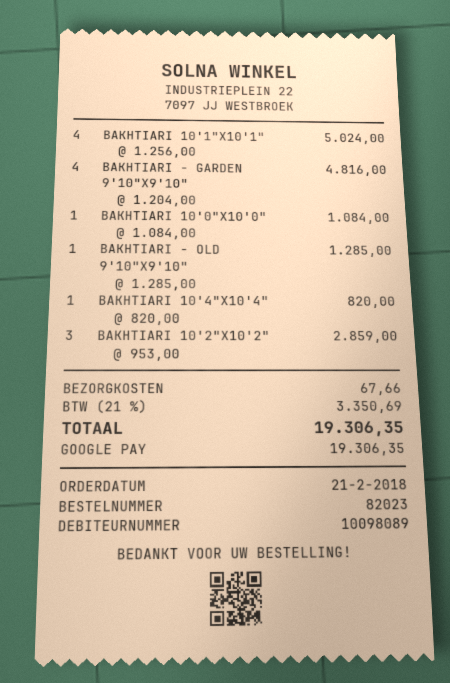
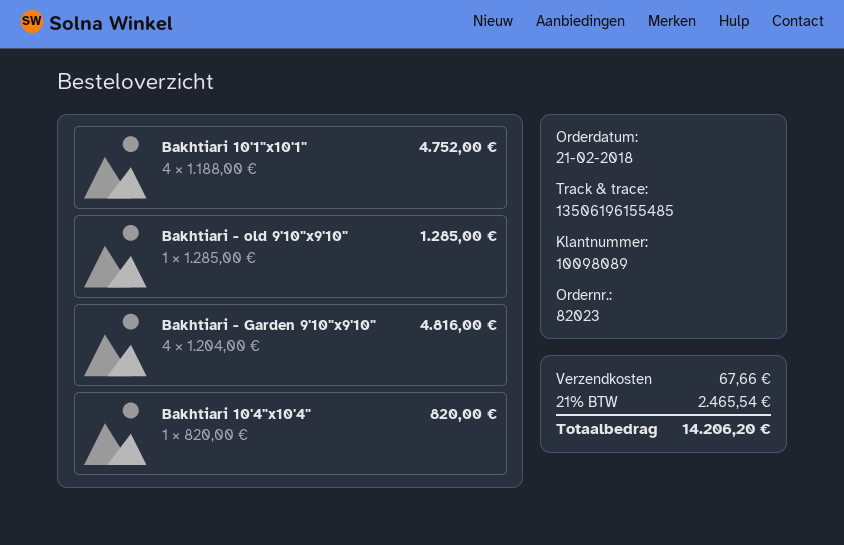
BAKHTIARI 10'1"X10'1": 4 x 1256.00 = 5024.00 -> 4 x 1188.00 = 4752.00
BAKHTIARI 10'0"X10'0": 1 x 1084.00 = 1084.00 -> none
BAKHTIARI 10'2"X10'2": 3 x 953.00 = 2859.00 -> none
tax: 21% = 3350.69 -> 21% = 2465.54
total: 19306.35 -> 14206.20

